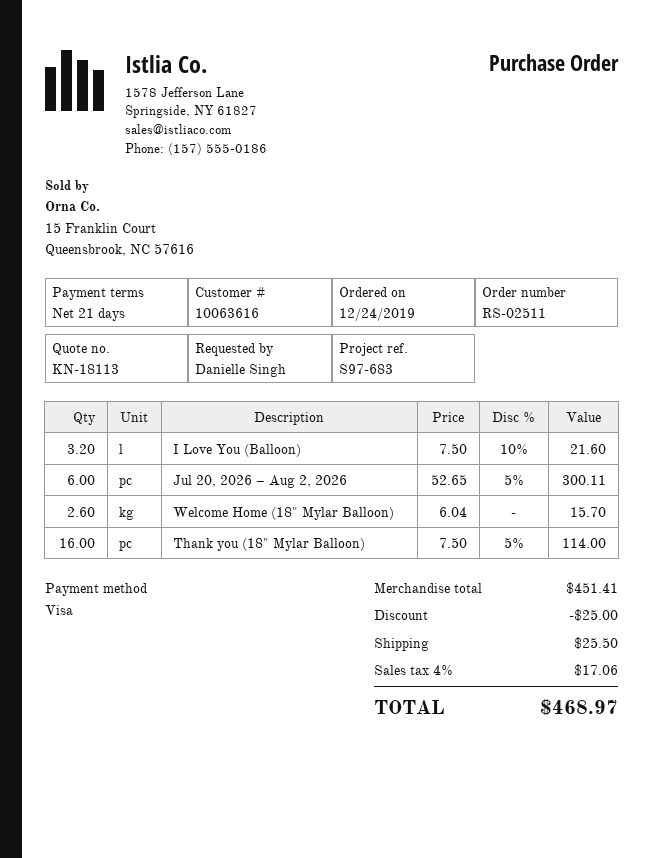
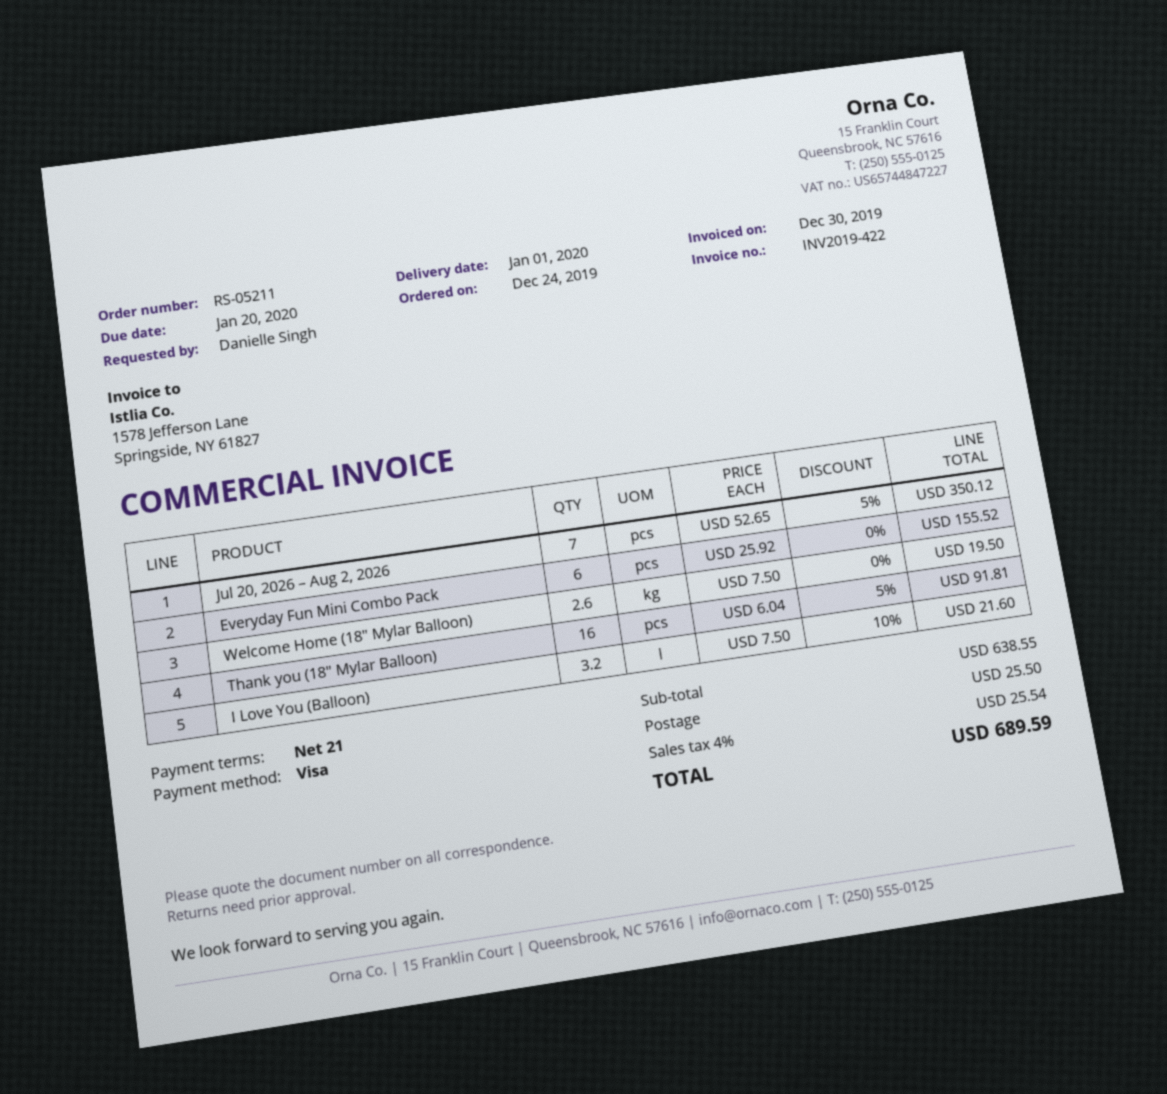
order number: RS-02511 -> RS-05211
Jul 20, 2026 – Aug 2, 2026: 6 x 52.65 - 5% = 300.11 -> 7 x 52.65 - 5% = 350.12
Welcome Home (18" Mylar Balloon): 2.6 x 6.04 = 15.70 -> 2.6 x 7.50 = 19.50
Thank you (18" Mylar Balloon): 16 x 7.50 - 5% = 114.00 -> 16 x 6.04 - 5% = 91.81
Everyday Fun Mini Combo Pack: none -> 6 x 25.92 = 155.52
subtotal: 451.41 -> 638.55
discount: 25.00 -> none
tax: 4% = 17.06 -> 4% = 25.54
total: 468.97 -> 689.59

